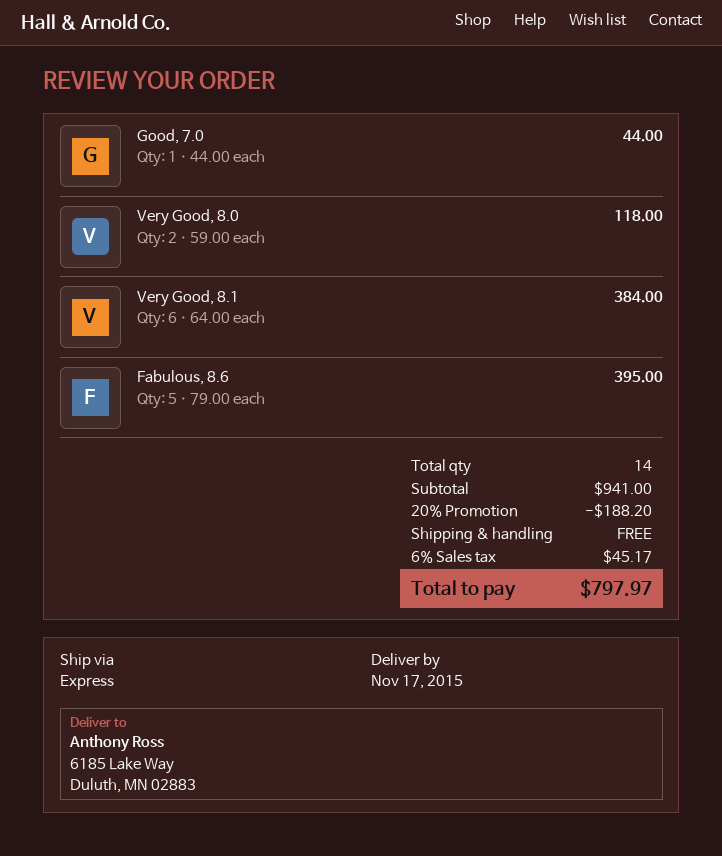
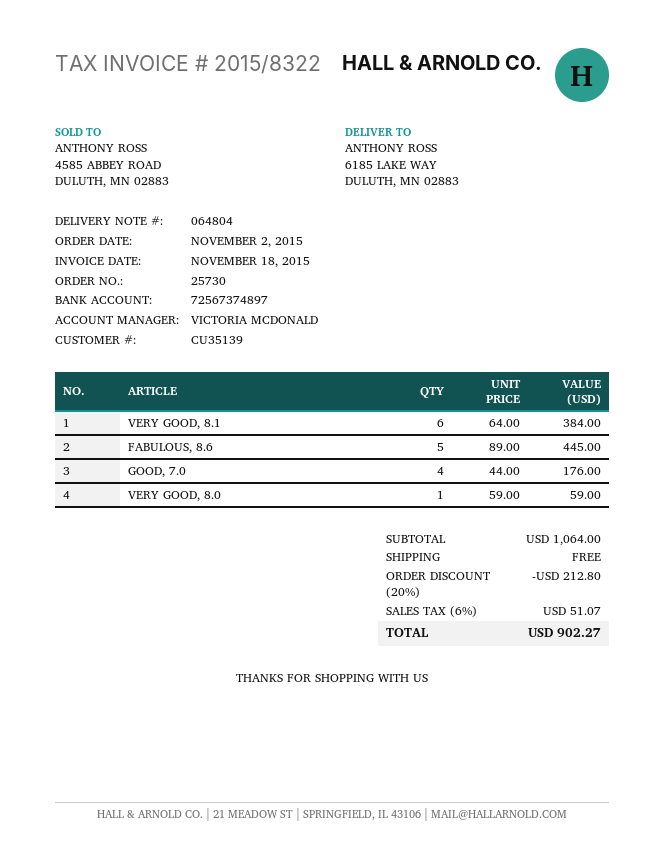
Good, 7.0: 1 x 44.00 = 44.00 -> 4 x 44.00 = 176.00
Very Good, 8.0: 2 x 59.00 = 118.00 -> 1 x 59.00 = 59.00
Fabulous, 8.6: 5 x 79.00 = 395.00 -> 5 x 89.00 = 445.00
subtotal: 941.00 -> 1064.00
discount: 20% = 188.20 -> 20% = 212.80
tax: 6% = 45.17 -> 6% = 51.07
total: 797.97 -> 902.27

